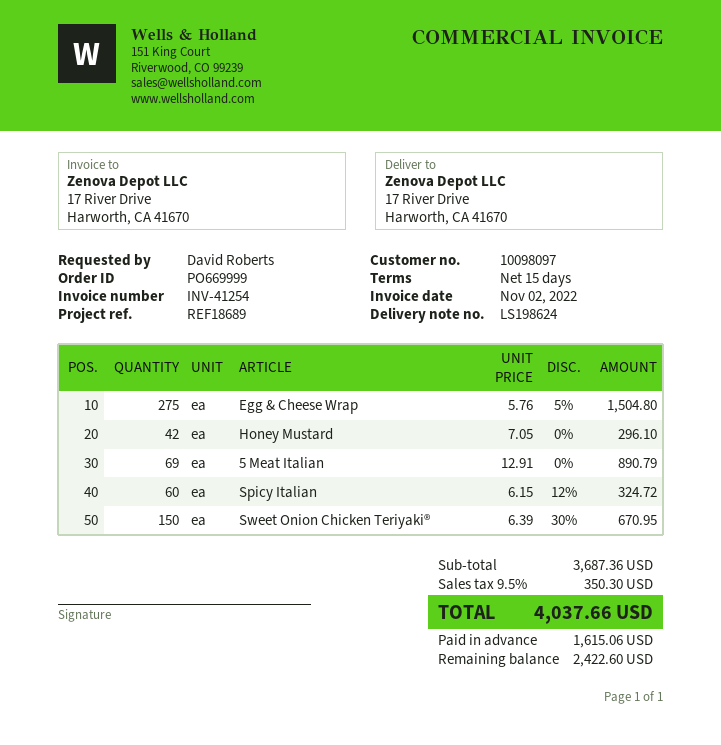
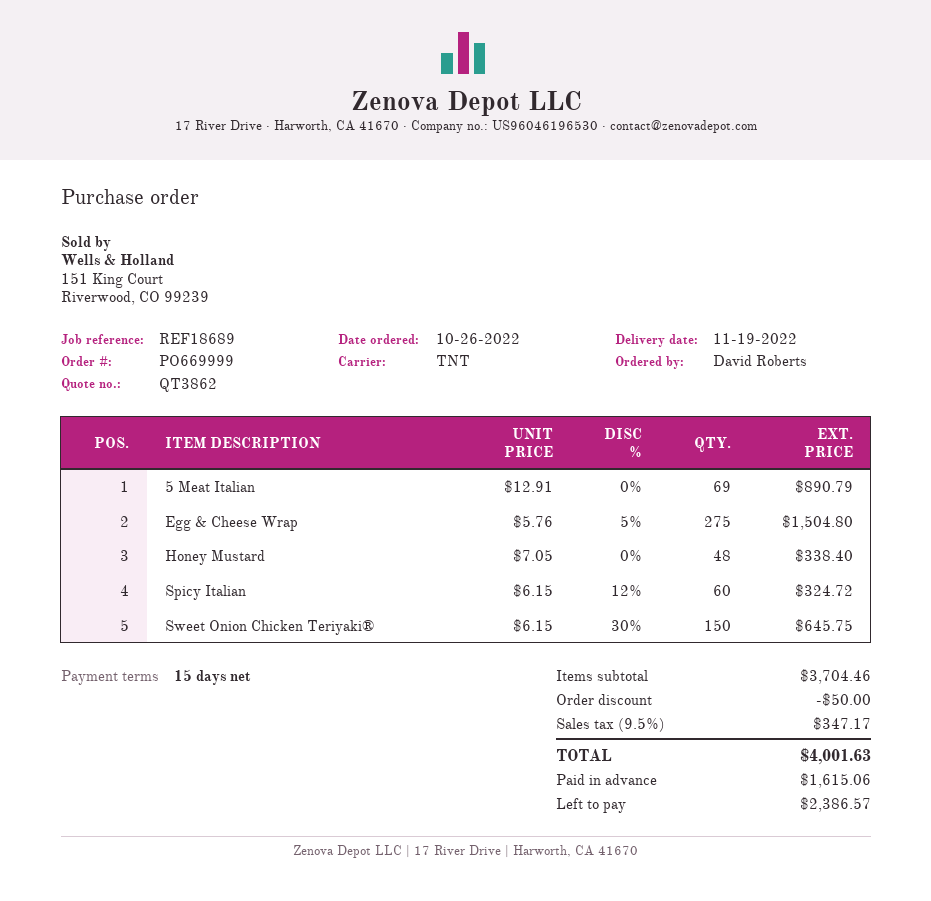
Honey Mustard: 42 x 7.05 = 296.10 -> 48 x 7.05 = 338.40
Sweet Onion Chicken Teriyaki®: 150 x 6.39 - 30% = 670.95 -> 150 x 6.15 - 30% = 645.75
subtotal: 3687.36 -> 3704.46
discount: none -> 50.00
tax: 9.5% = 350.30 -> 9.5% = 347.17
total: 4037.66 -> 4001.63
balance: 2422.60 -> 2386.57

